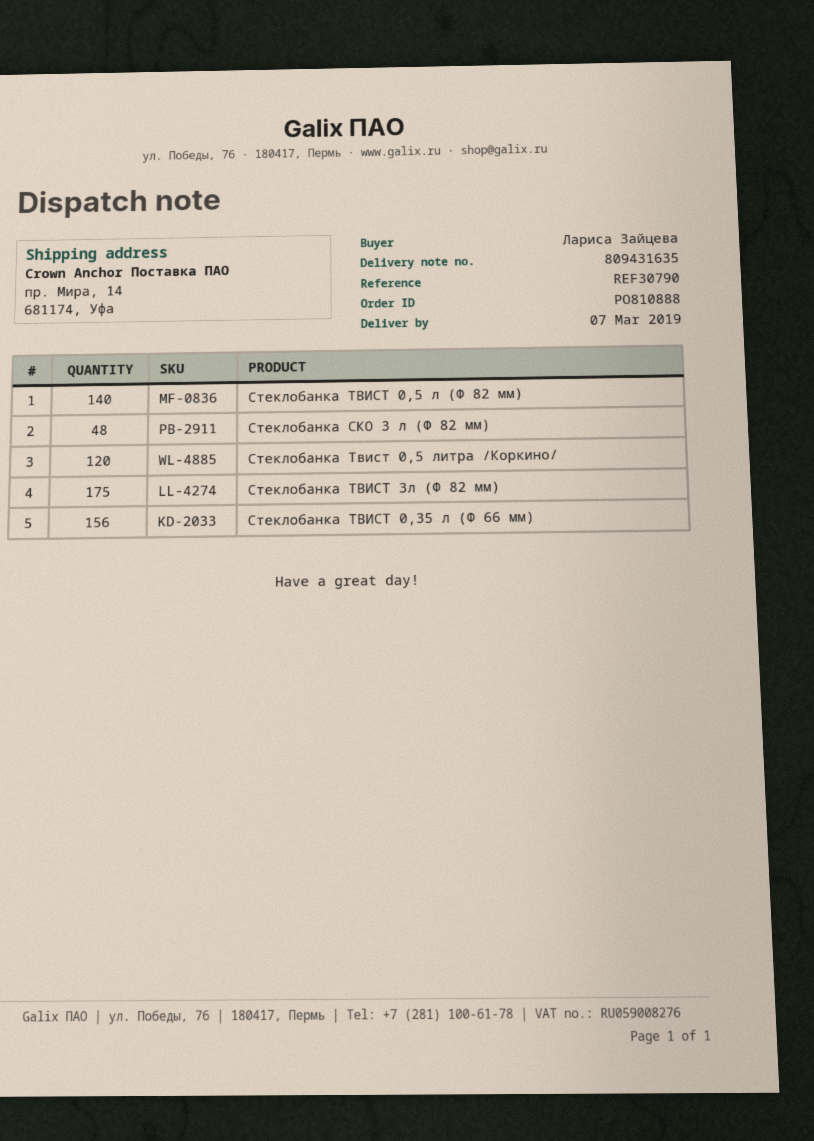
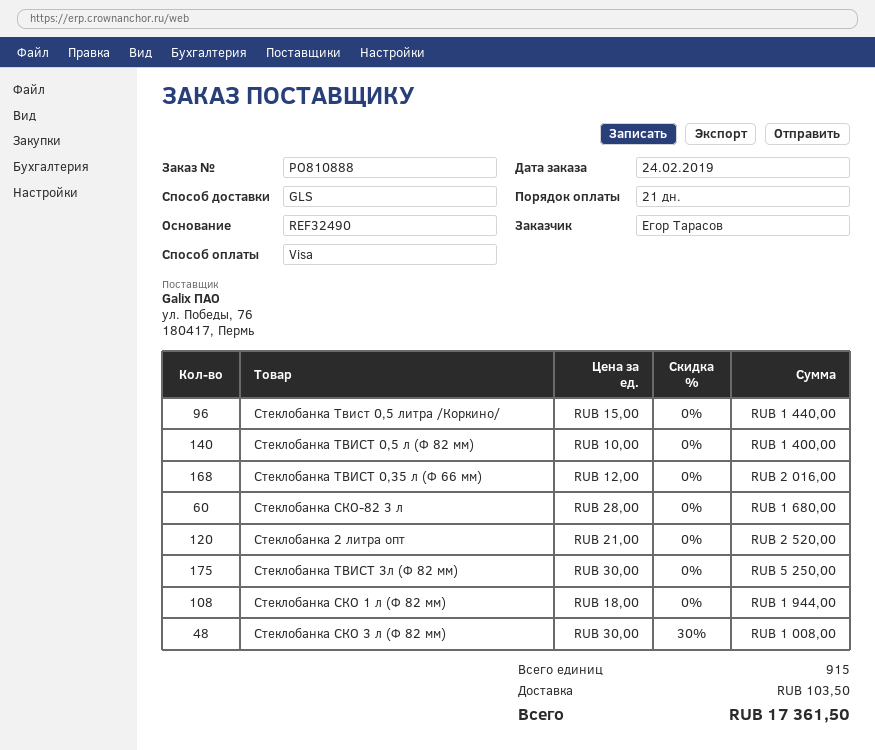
reference: REF30790 -> REF32490
ordered by: Лариса Зайцева -> Егор Тарасов
Стеклобанка Твист 0,5 литра /Коркино/: 120 -> 96
Стеклобанка ТВИСТ 0,35 л (Ф 66 мм): 156 -> 168
Стеклобанка СКО-82 3 л: none -> 60
Стеклобанка 2 литра опт: none -> 120
Стеклобанка СКО 1 л (Ф 82 мм): none -> 108

